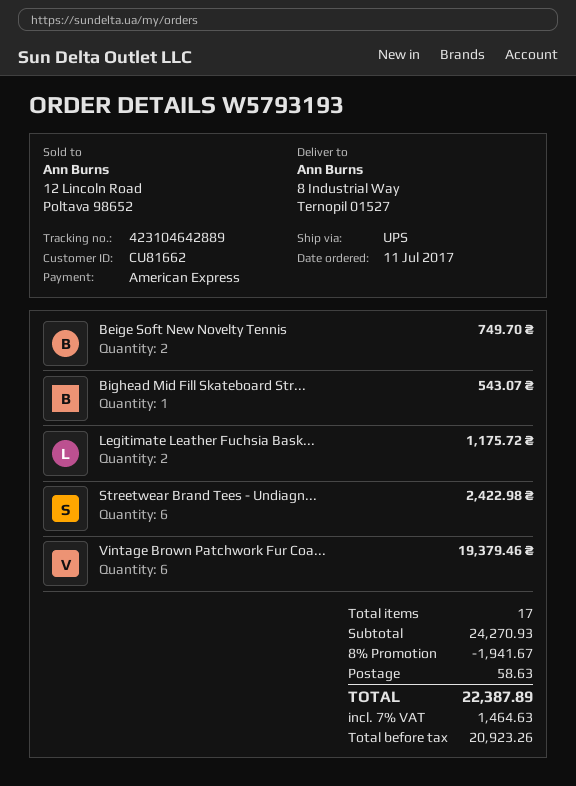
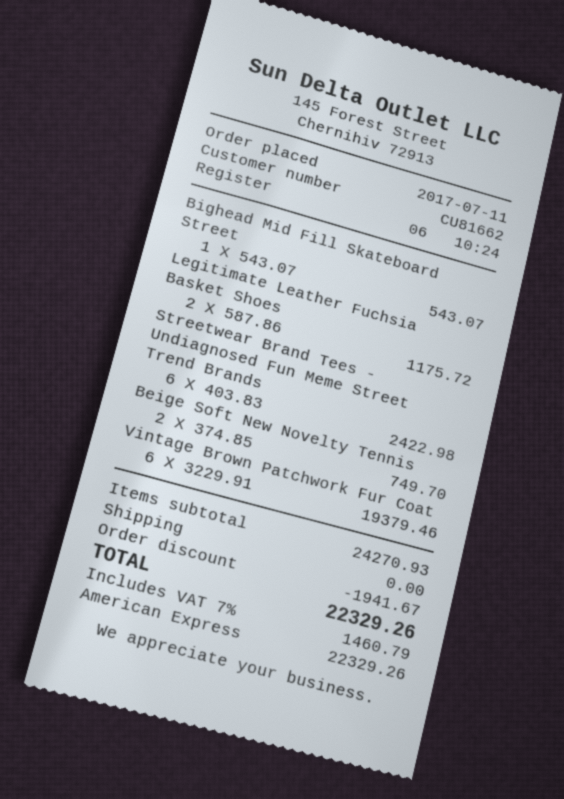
shipping: 58.63 -> 0.00
tax: 7% = 1464.63 -> 7% = 1460.79
total: 22387.89 -> 22329.26

